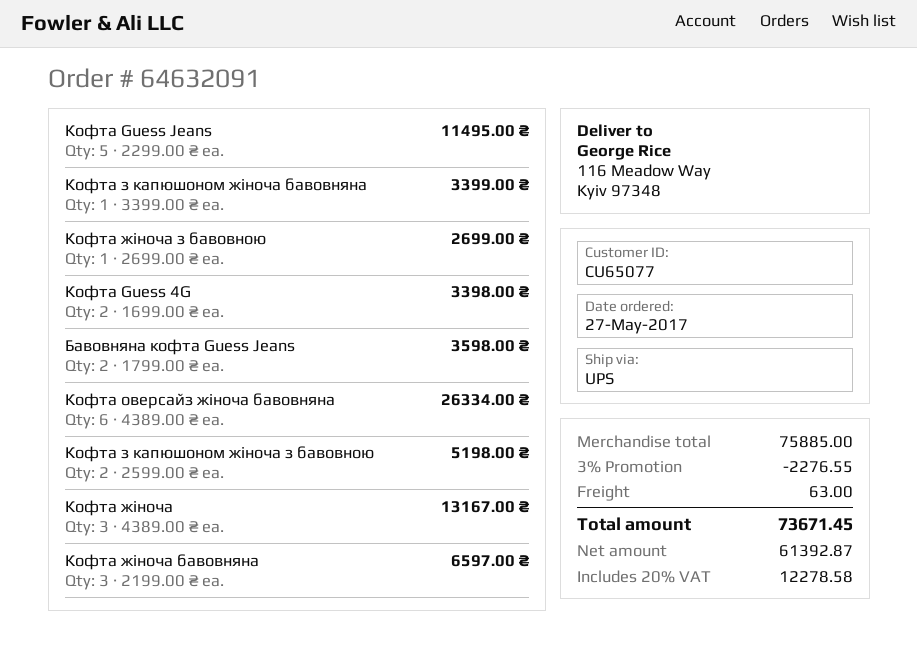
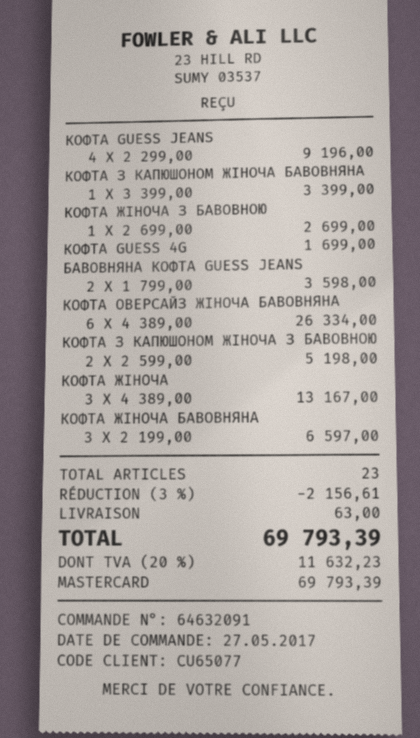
Кофта Guess Jeans: 5 x 2299.00 = 11495.00 -> 4 x 2299.00 = 9196.00
Кофта Guess 4G: 2 x 1699.00 = 3398.00 -> 1 x 1699.00 = 1699.00
discount: 3% = 2276.55 -> 3% = 2156.61
tax: 20% = 12278.58 -> 20% = 11632.23
total: 73671.45 -> 69793.39

